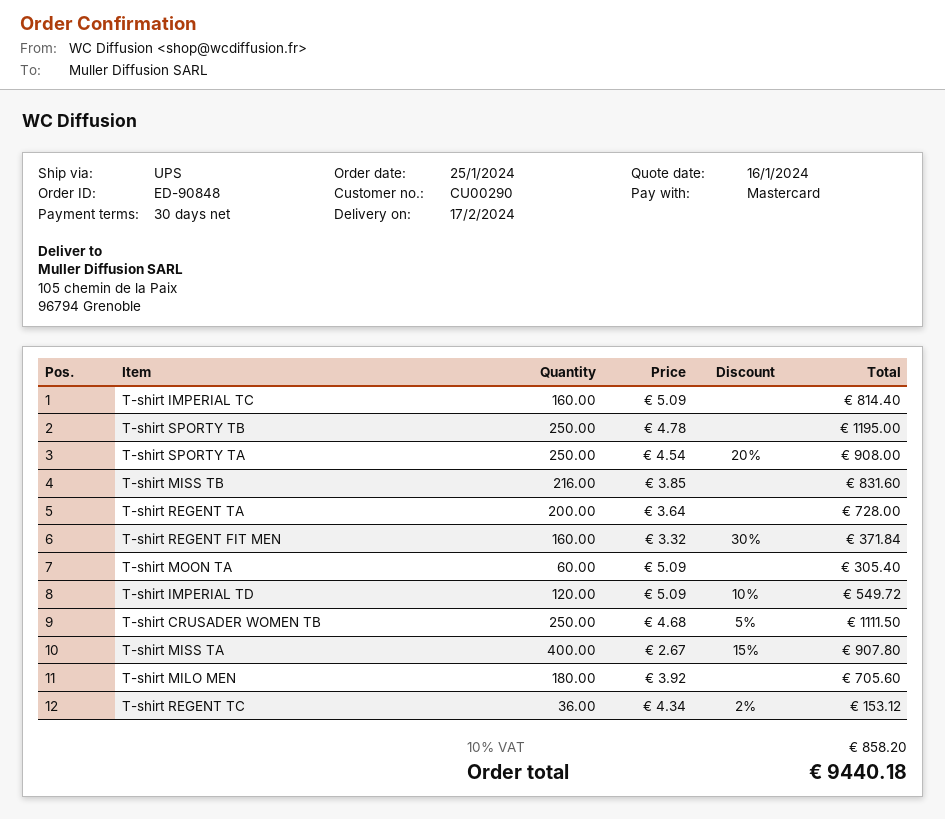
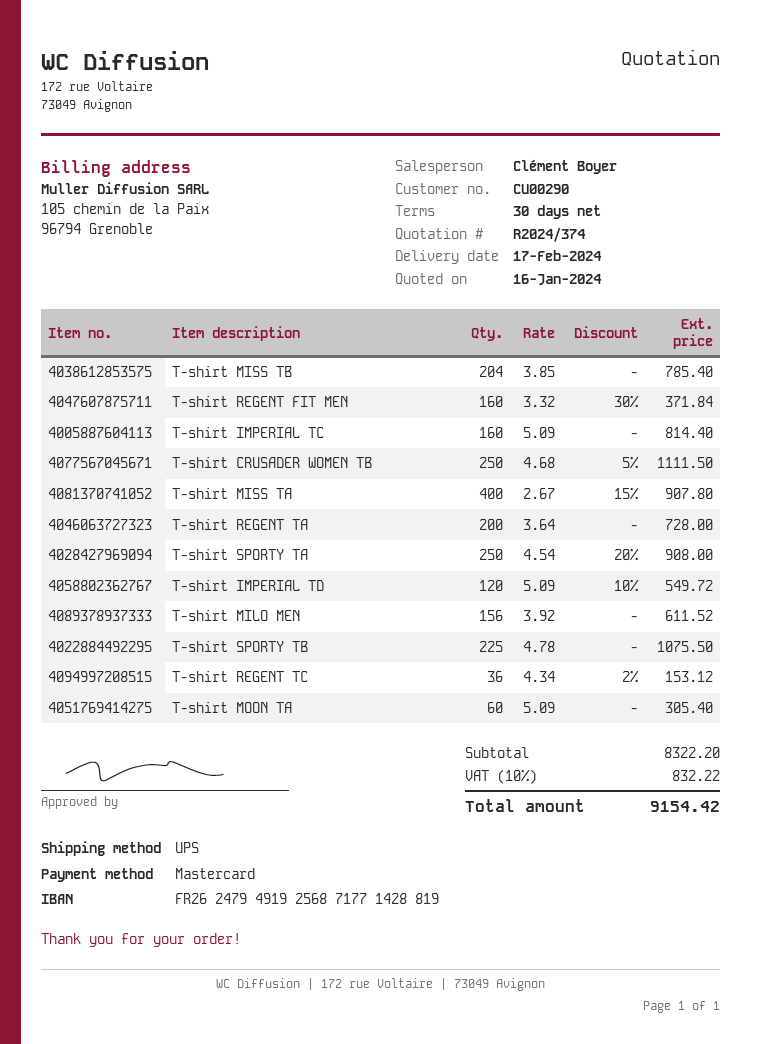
T-shirt SPORTY TB: 250 x 4.78 = 1195.00 -> 225 x 4.78 = 1075.50
T-shirt MISS TB: 216 x 3.85 = 831.60 -> 204 x 3.85 = 785.40
T-shirt MILO MEN: 180 x 3.92 = 705.60 -> 156 x 3.92 = 611.52
tax: 10% = 858.20 -> 10% = 832.22
total: 9440.18 -> 9154.42

